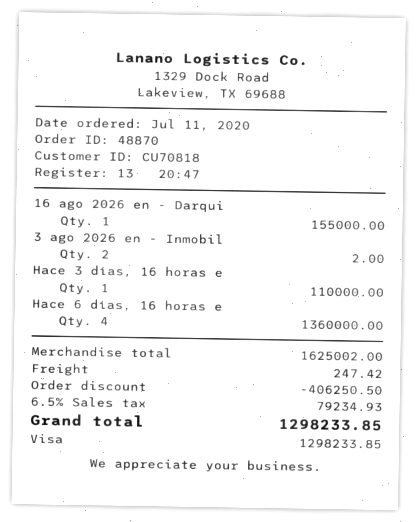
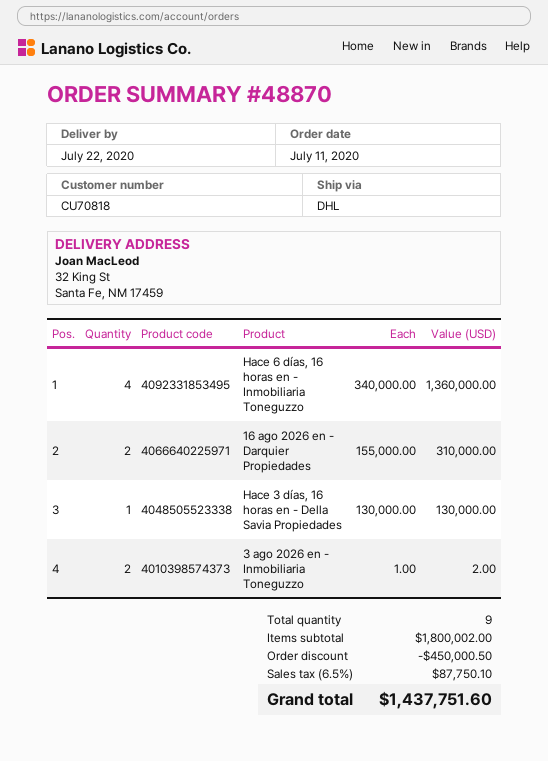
16 ago 2026 en - Darqui: 1 for 155000.00 -> 2 for 310000.00
Hace 3 días, 16 horas e: 1 for 110000.00 -> 1 for 130000.00
subtotal: 1625002.00 -> 1800002.00
discount: 406250.50 -> 450000.50
shipping: 247.42 -> none
tax: 6.5% = 79234.93 -> 6.5% = 87750.10
total: 1298233.85 -> 1437751.60

